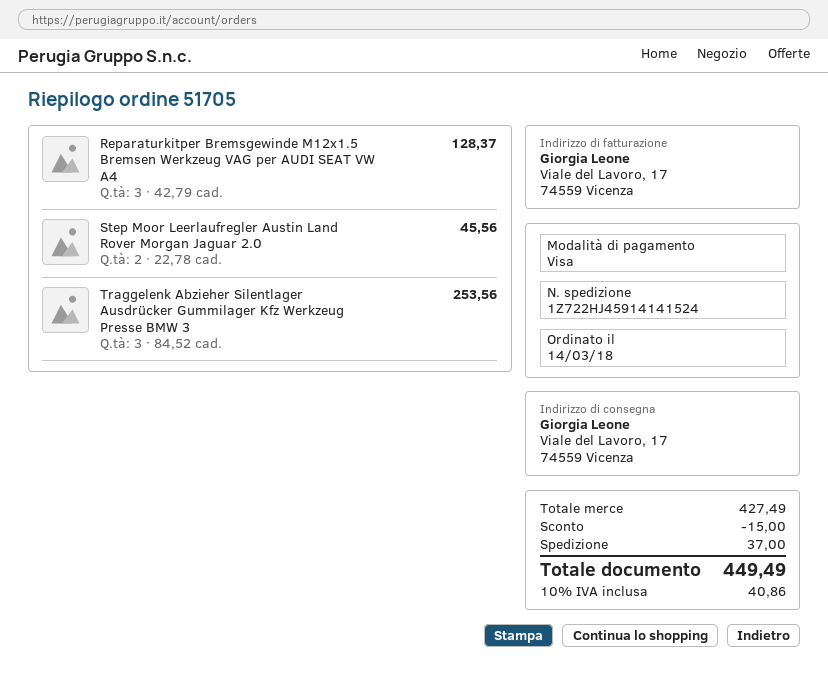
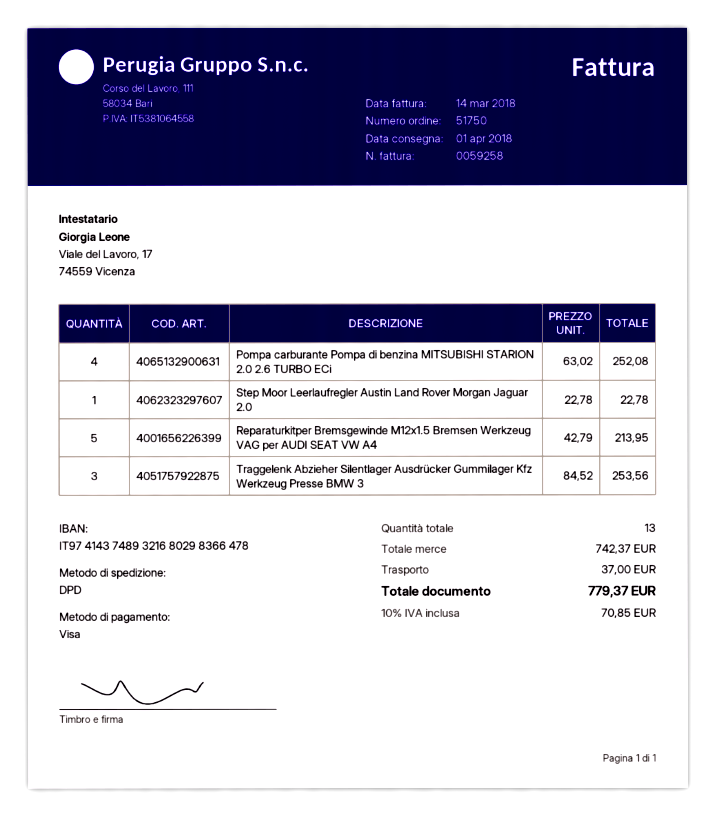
order number: 51705 -> 51750
Reparaturkitper Bremsgewinde M12x1.5 Bremsen Werkzeug VAG per AUDI SEAT VW A4: 3 x 42.79 = 128.37 -> 5 x 42.79 = 213.95
Step Moor Leerlaufregler Austin Land Rover Morgan Jaguar 2.0: 2 x 22.78 = 45.56 -> 1 x 22.78 = 22.78
Pompa carburante Pompa di benzina MITSUBISHI STARION 2.0 2.6 TURBO ECi: none -> 4 x 63.02 = 252.08
subtotal: 427.49 -> 742.37
discount: 15.00 -> none
tax: 10% = 40.86 -> 10% = 70.85
total: 449.49 -> 779.37

